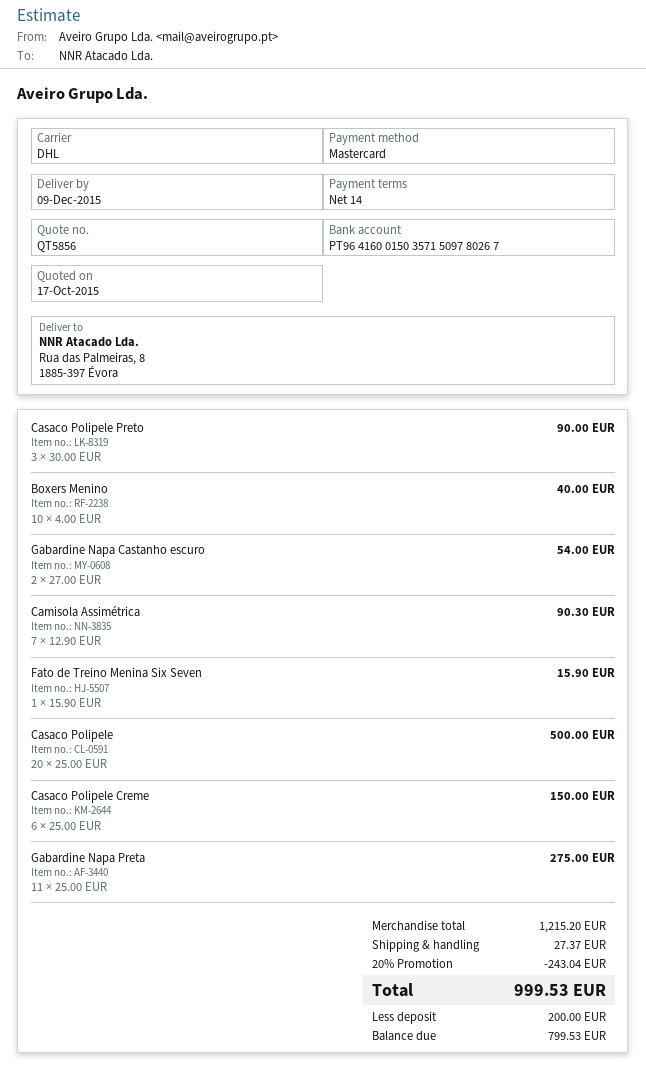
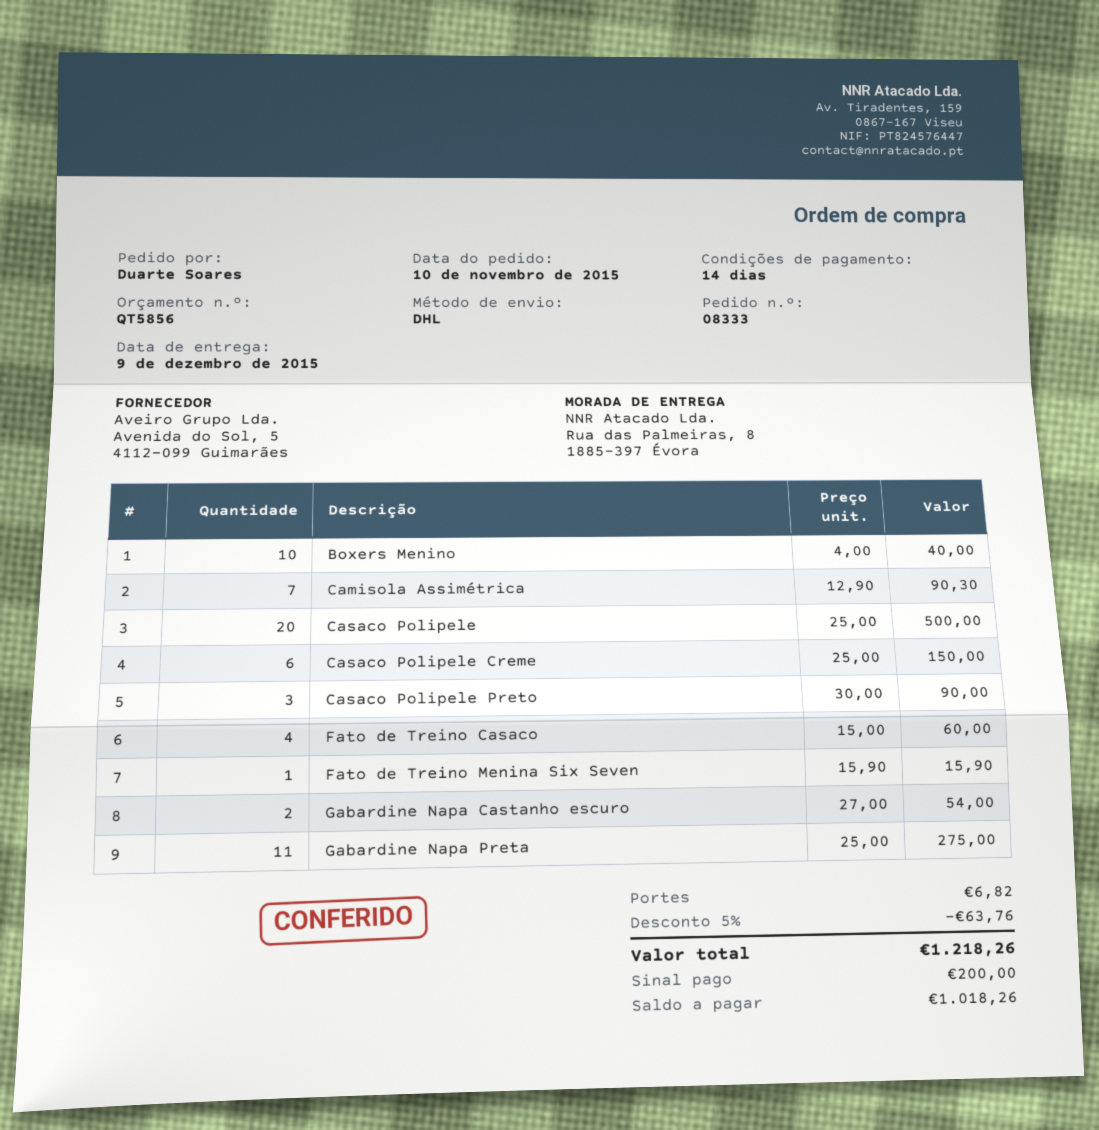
Fato de Treino Casaco: none -> 4 x 15.00 = 60.00
discount: 20% = 243.04 -> 5% = 63.76
shipping: 27.37 -> 6.82
total: 999.53 -> 1218.26
balance: 799.53 -> 1018.26

